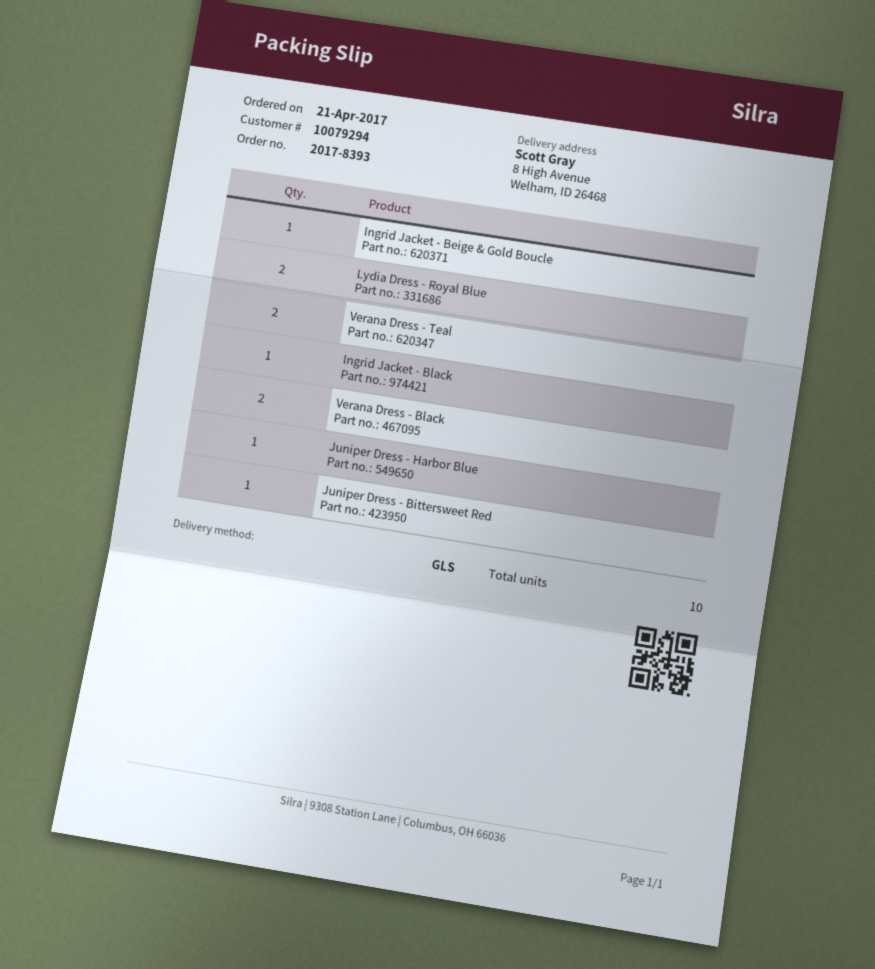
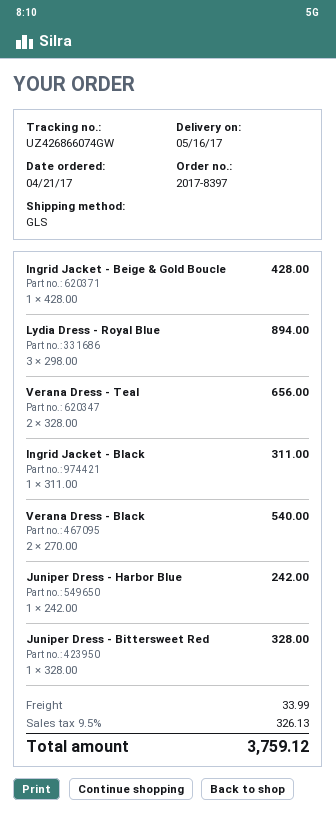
order number: 2017-8393 -> 2017-8397
Lydia Dress - Royal Blue: 2 -> 3

